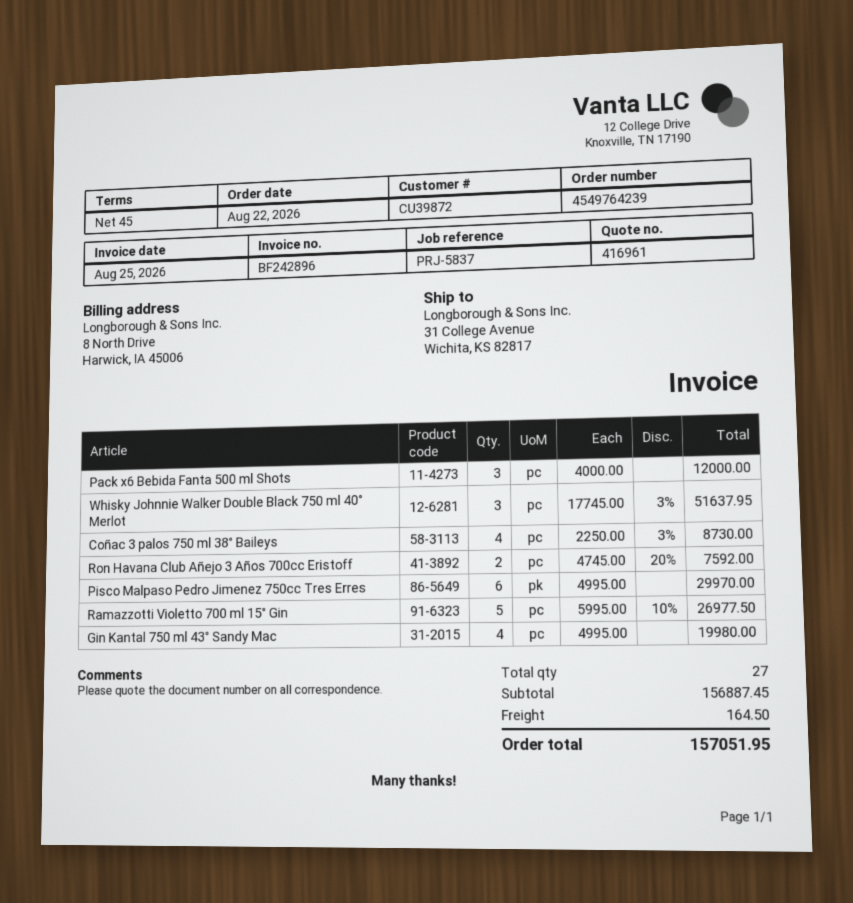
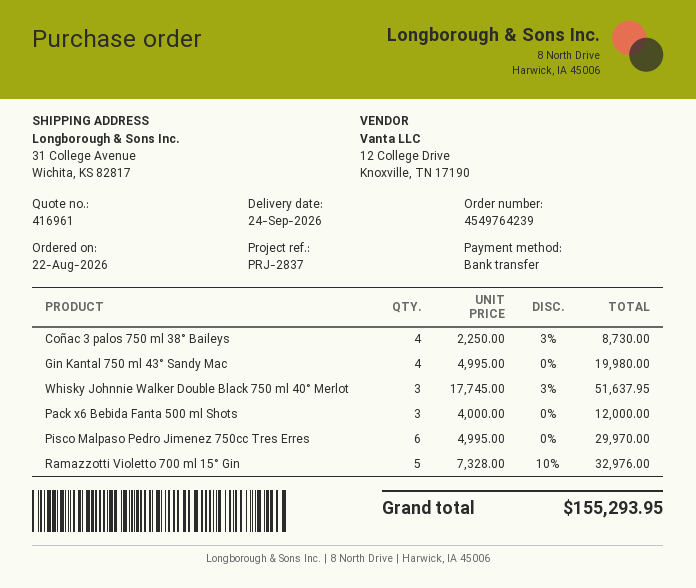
reference: PRJ-5837 -> PRJ-2837
Ron Havana Club Añejo 3 Años 700cc Eristoff: 2 x 4745.00 - 20% = 7592.00 -> none
Ramazzotti Violetto 700 ml 15° Gin: 5 x 5995.00 - 10% = 26977.50 -> 5 x 7328.00 - 10% = 32976.00
shipping: 164.50 -> none
total: 157051.95 -> 155293.95

